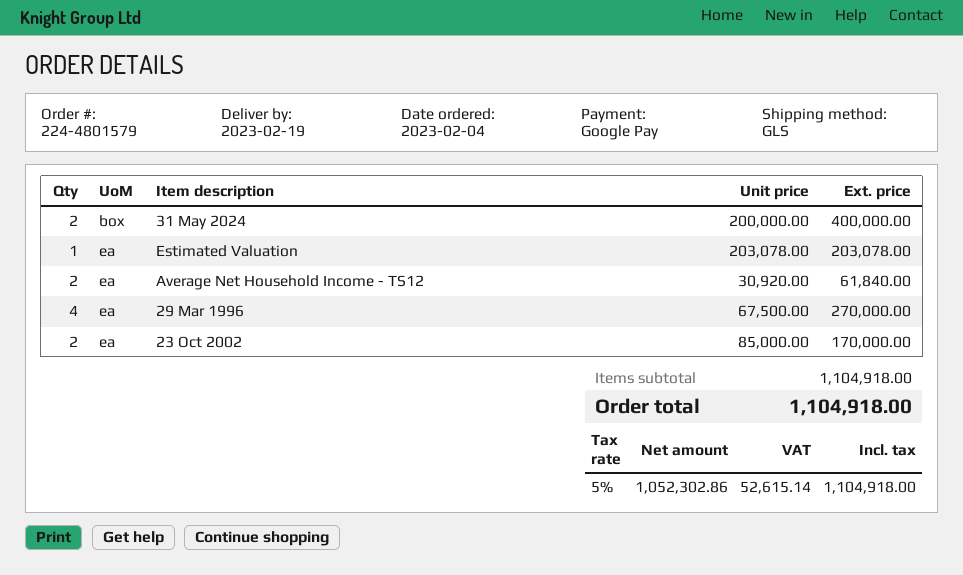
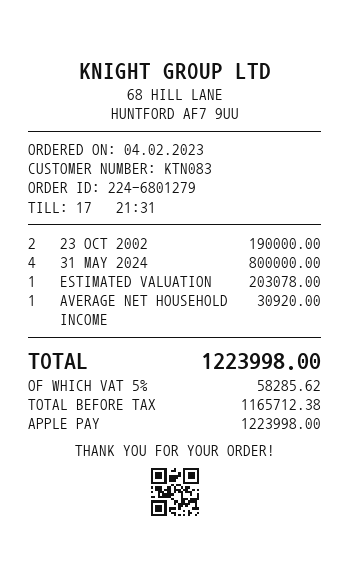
order number: 224-4801579 -> 224-6801279
payment method: Google Pay -> Apple Pay
31 May 2024: 2 for 400000.00 -> 4 for 800000.00
Average Net Household Income - TS12: 2 for 61840.00 -> 1 for 30920.00
29 Mar 1996: 4 for 270000.00 -> none
23 Oct 2002: 2 for 170000.00 -> 2 for 190000.00
net: 1052302.86 -> 1165712.38
tax: 5% = 52615.14 -> 5% = 58285.62
total: 1104918.00 -> 1223998.00

